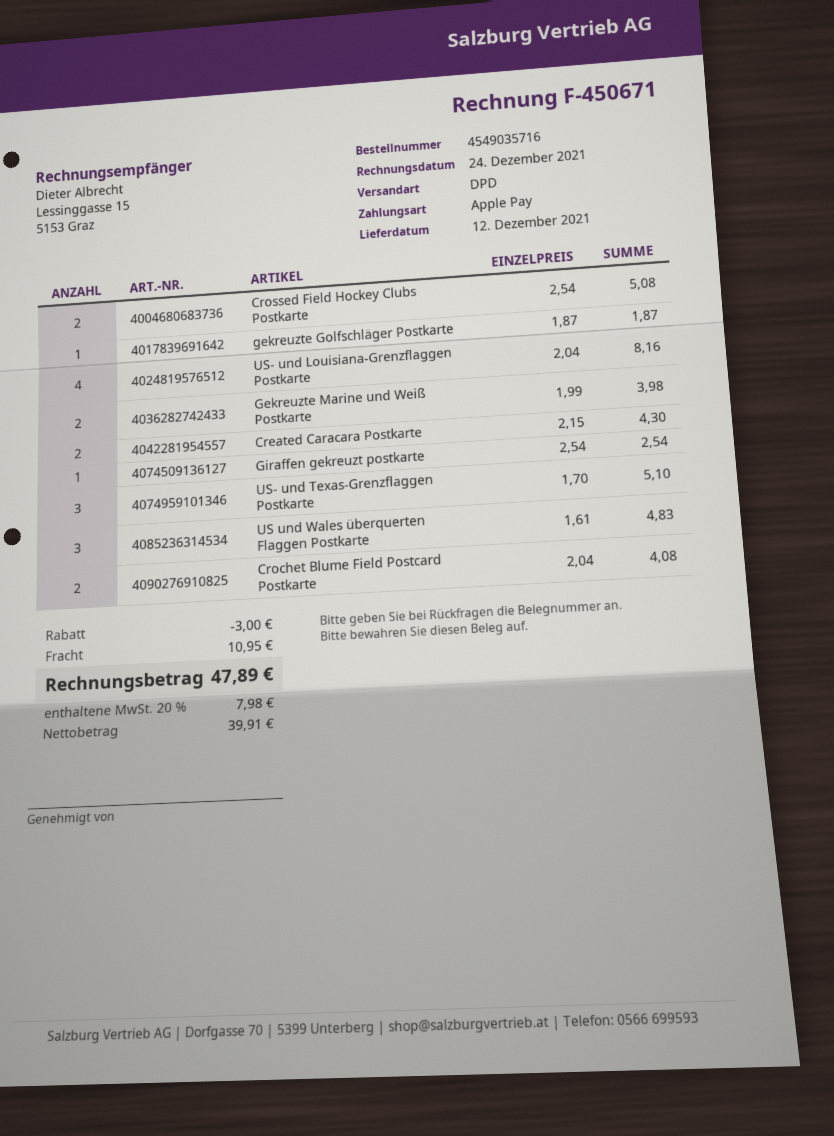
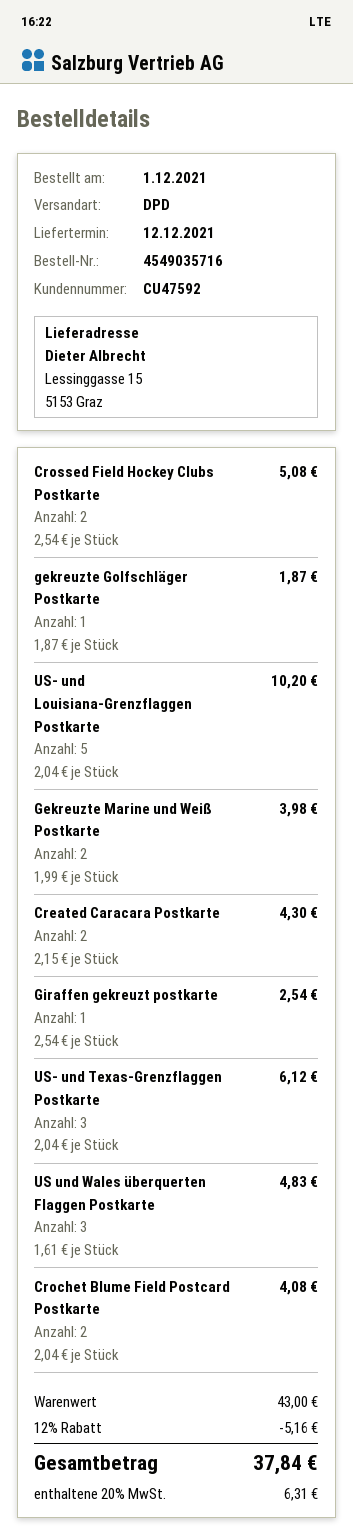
US- und Louisiana-Grenzflaggen Postkarte: 4 x 2.04 = 8.16 -> 5 x 2.04 = 10.20
US- und Texas-Grenzflaggen Postkarte: 3 x 1.70 = 5.10 -> 3 x 2.04 = 6.12
discount: 3.00 -> 5.16
shipping: 10.95 -> none
tax: 20% = 7.98 -> 20% = 6.31
total: 47.89 -> 37.84

